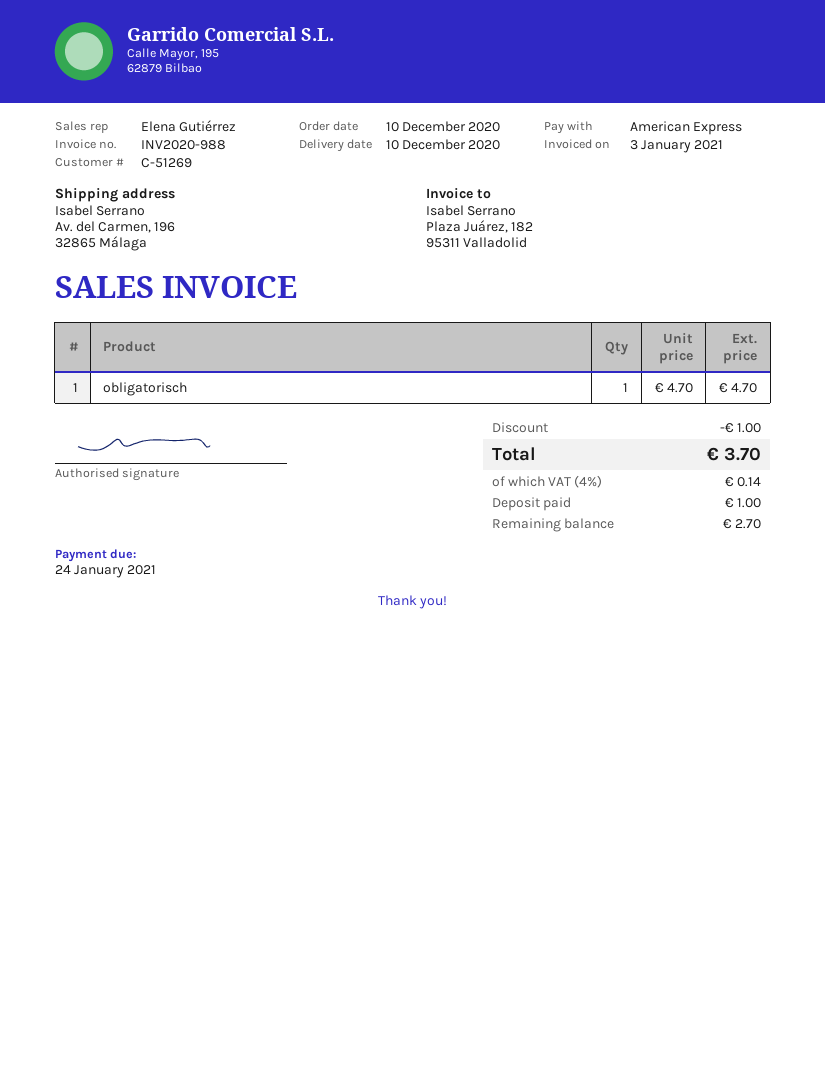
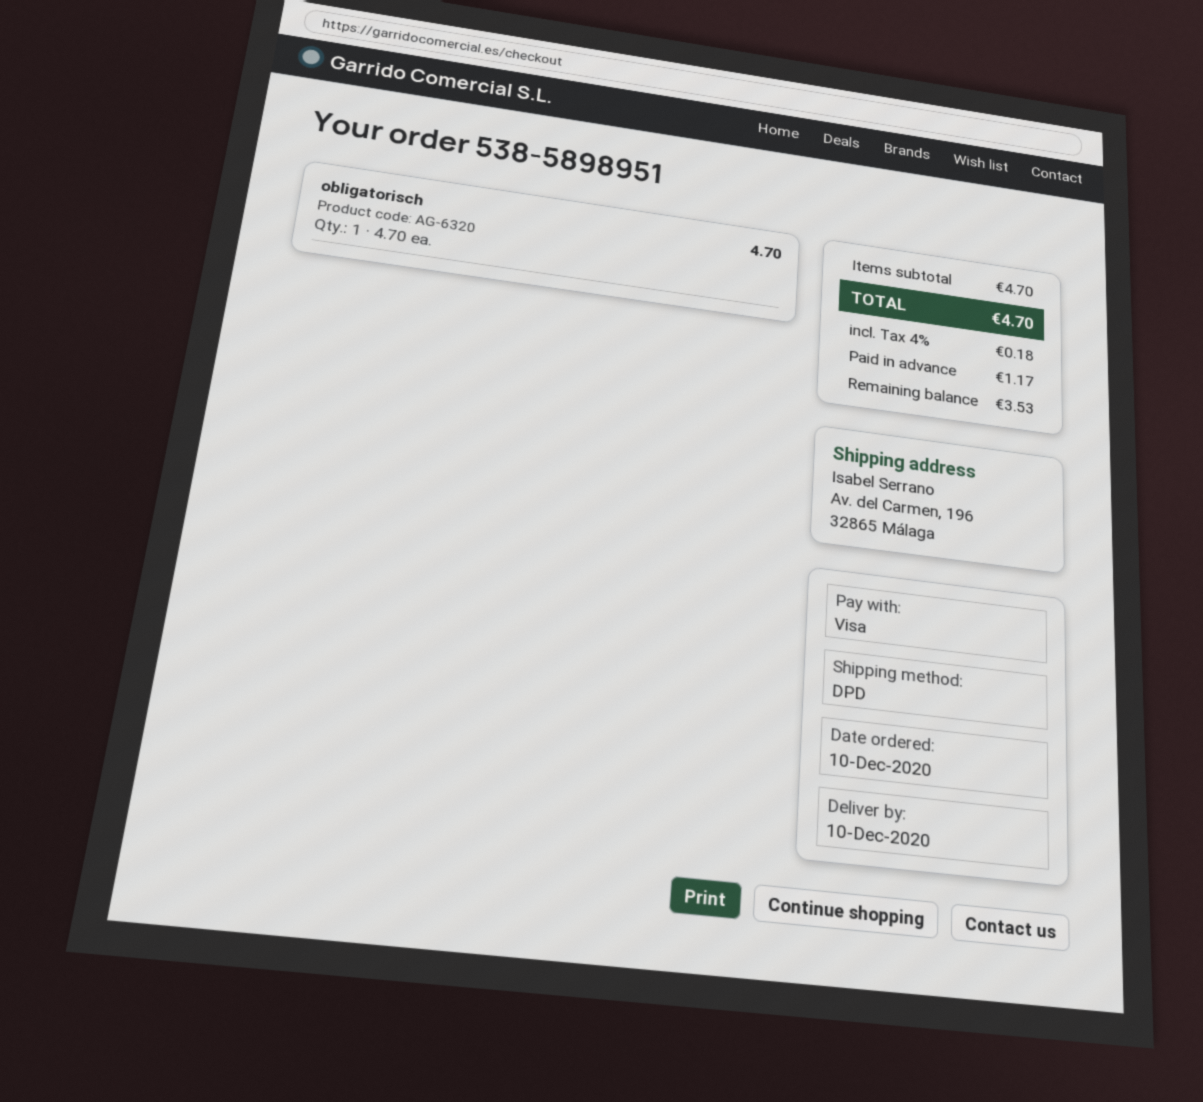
payment method: American Express -> Visa
discount: 1.00 -> none
tax: 4% = 0.14 -> 4% = 0.18
total: 3.70 -> 4.70
deposit: 1.00 -> 1.17
balance: 2.70 -> 3.53

